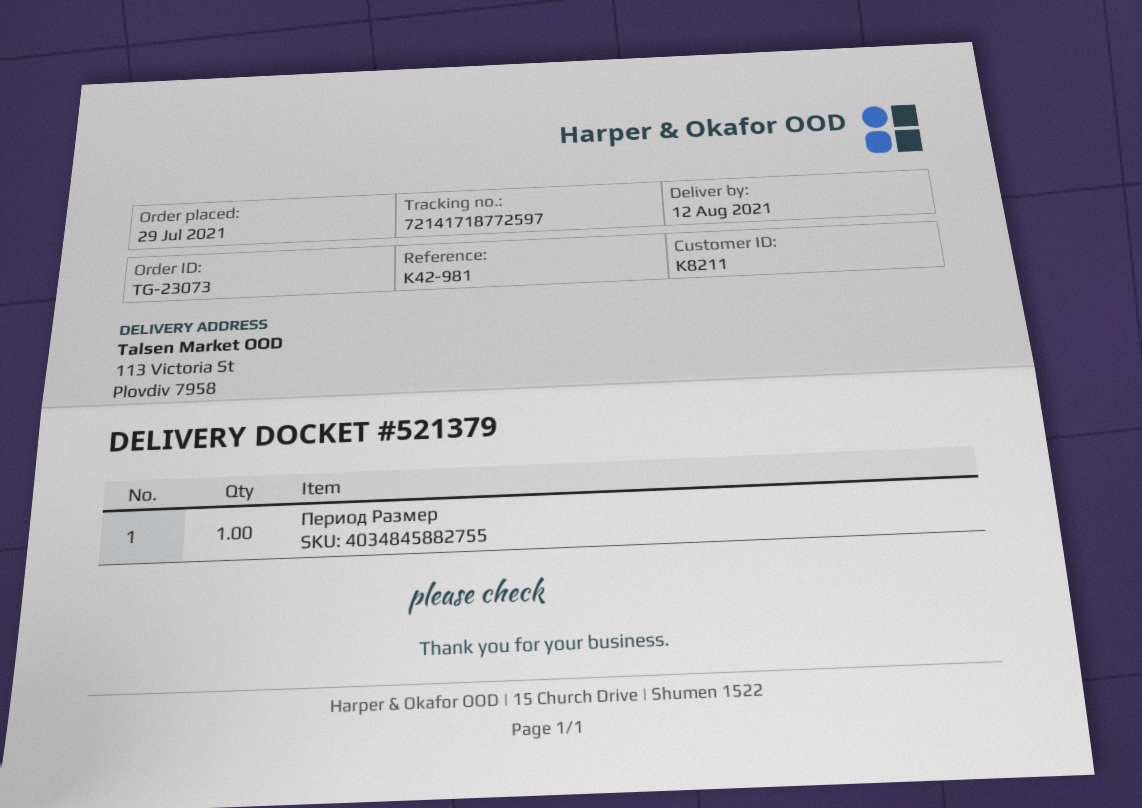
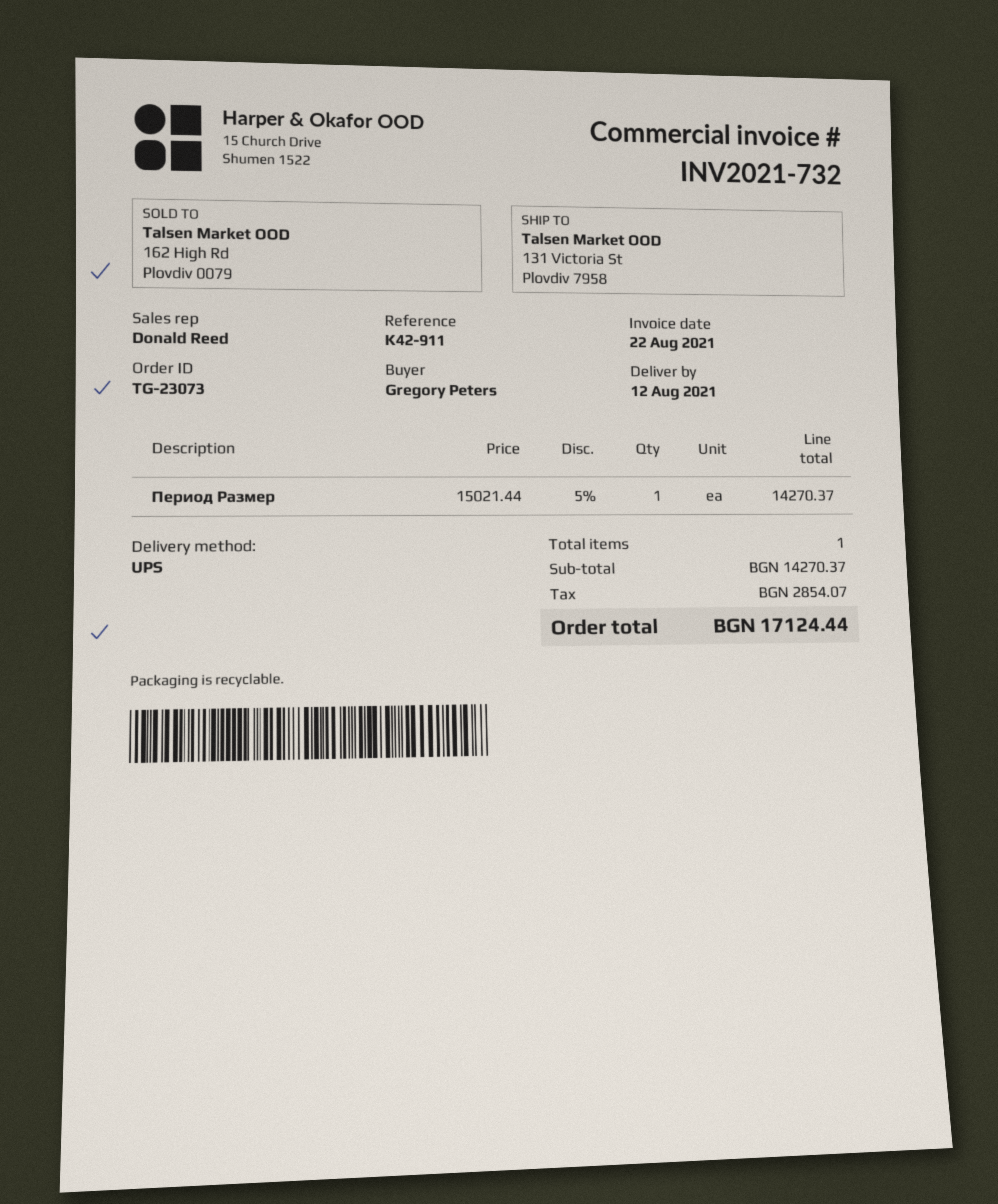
reference: K42-981 -> K42-911
ship to: 113 Victoria St, Plovdiv 7958 -> 131 Victoria St, Plovdiv 7958

